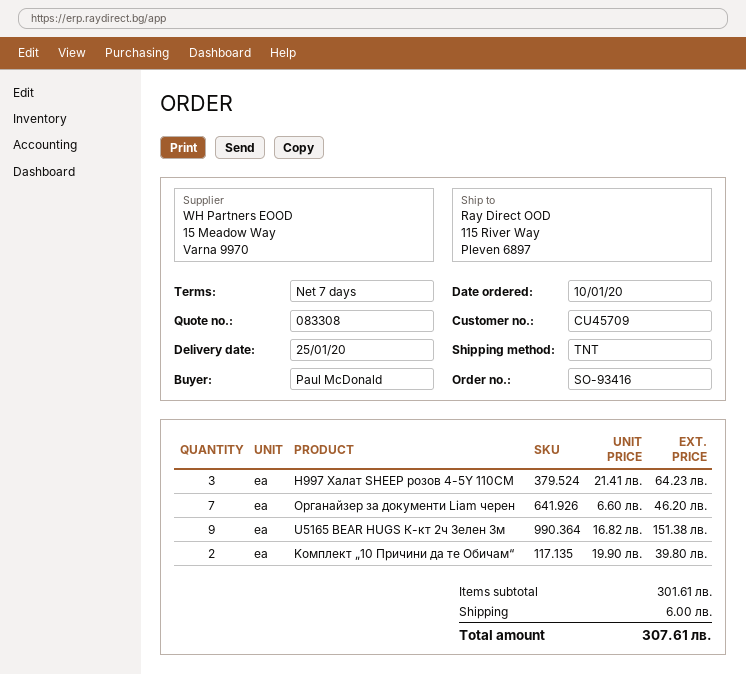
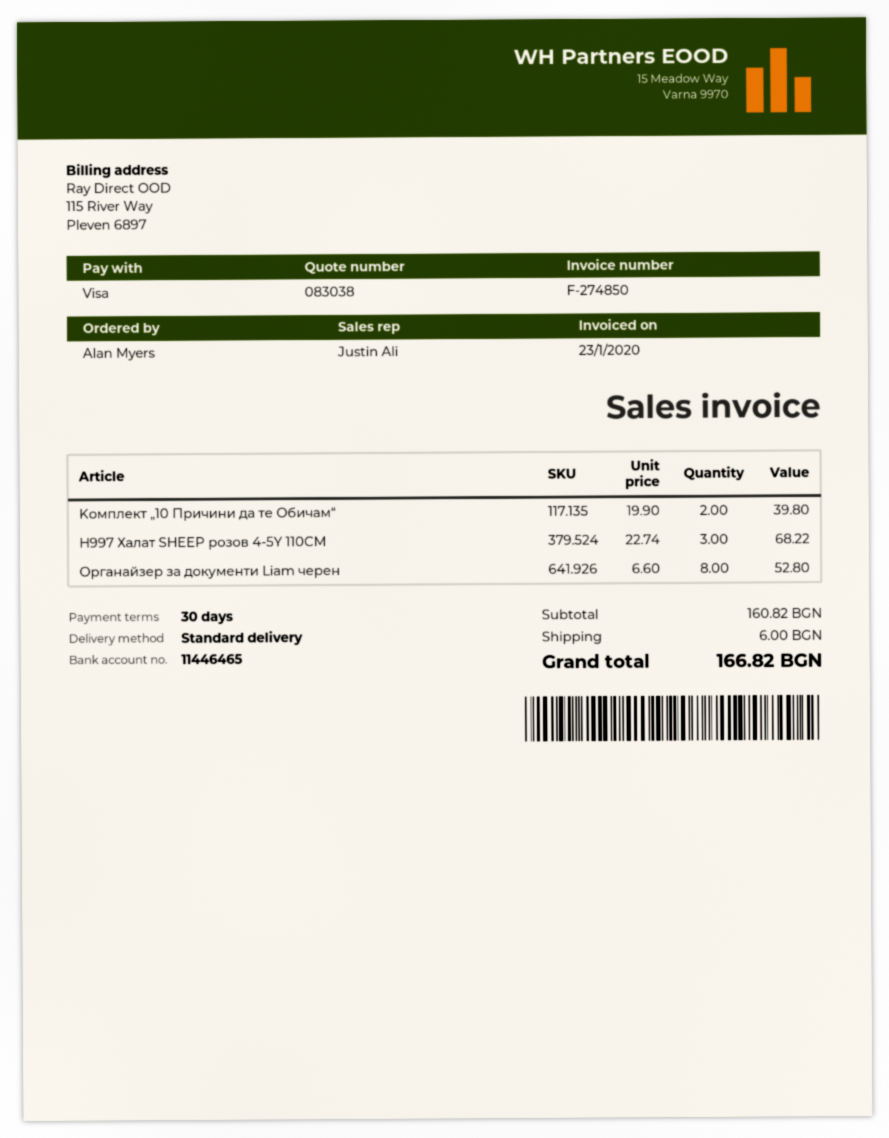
quote number: 083308 -> 083038
payment terms: 7 days -> 30 days
ordered by: Paul McDonald -> Alan Myers
shipping method: TNT -> standard
H997 Халат SHEEP розов 4-5Y 110CM: 3 x 21.41 = 64.23 -> 3 x 22.74 = 68.22
Органайзер за документи Liam черен: 7 x 6.60 = 46.20 -> 8 x 6.60 = 52.80
U5165 BEAR HUGS К-кт 2ч Зелен 3м: 9 x 16.82 = 151.38 -> none
subtotal: 301.61 -> 160.82
total: 307.61 -> 166.82

